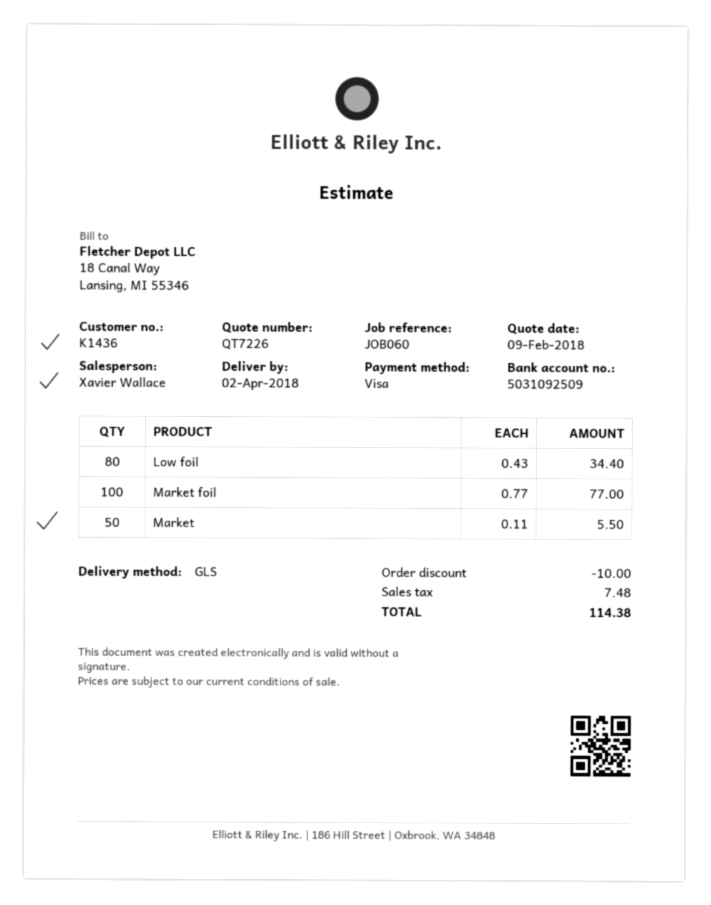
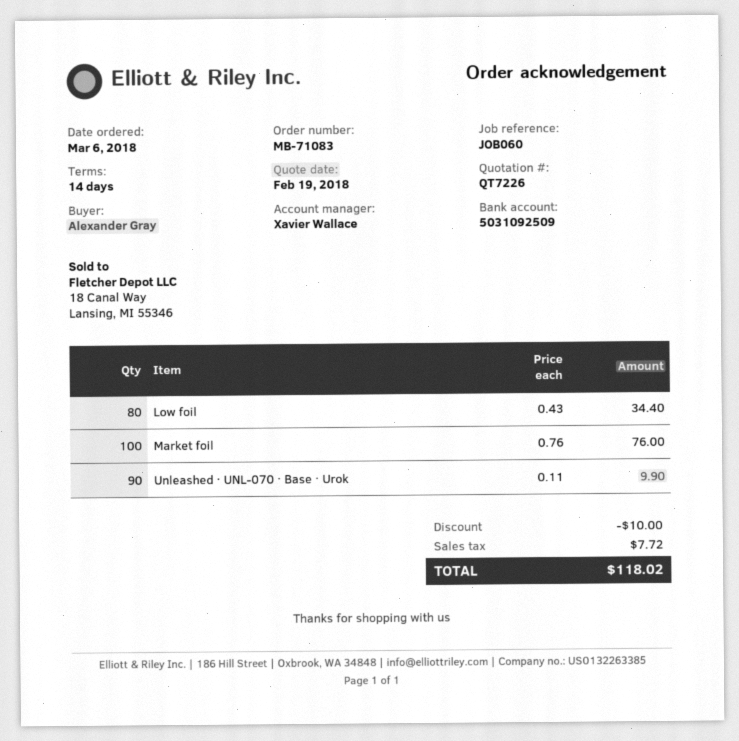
quote date: 2018-02-09 -> 2018-02-19
Market foil: 100 x 0.77 = 77.00 -> 100 x 0.76 = 76.00
Market: 50 x 0.11 = 5.50 -> none
Unleashed · UNL-070 · Base · Urok: none -> 90 x 0.11 = 9.90
tax: 7.48 -> 7.72
total: 114.38 -> 118.02

